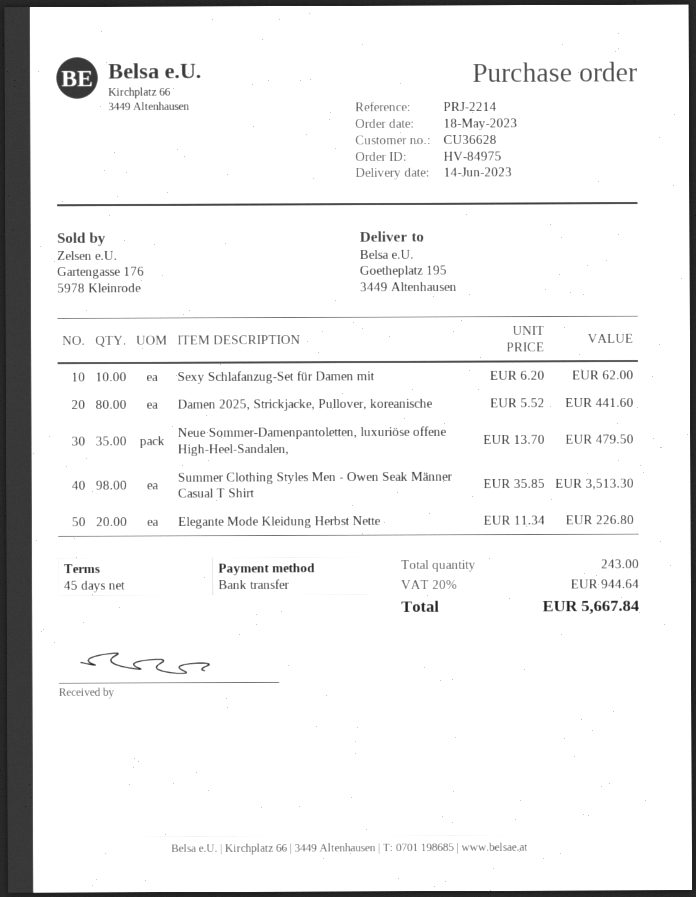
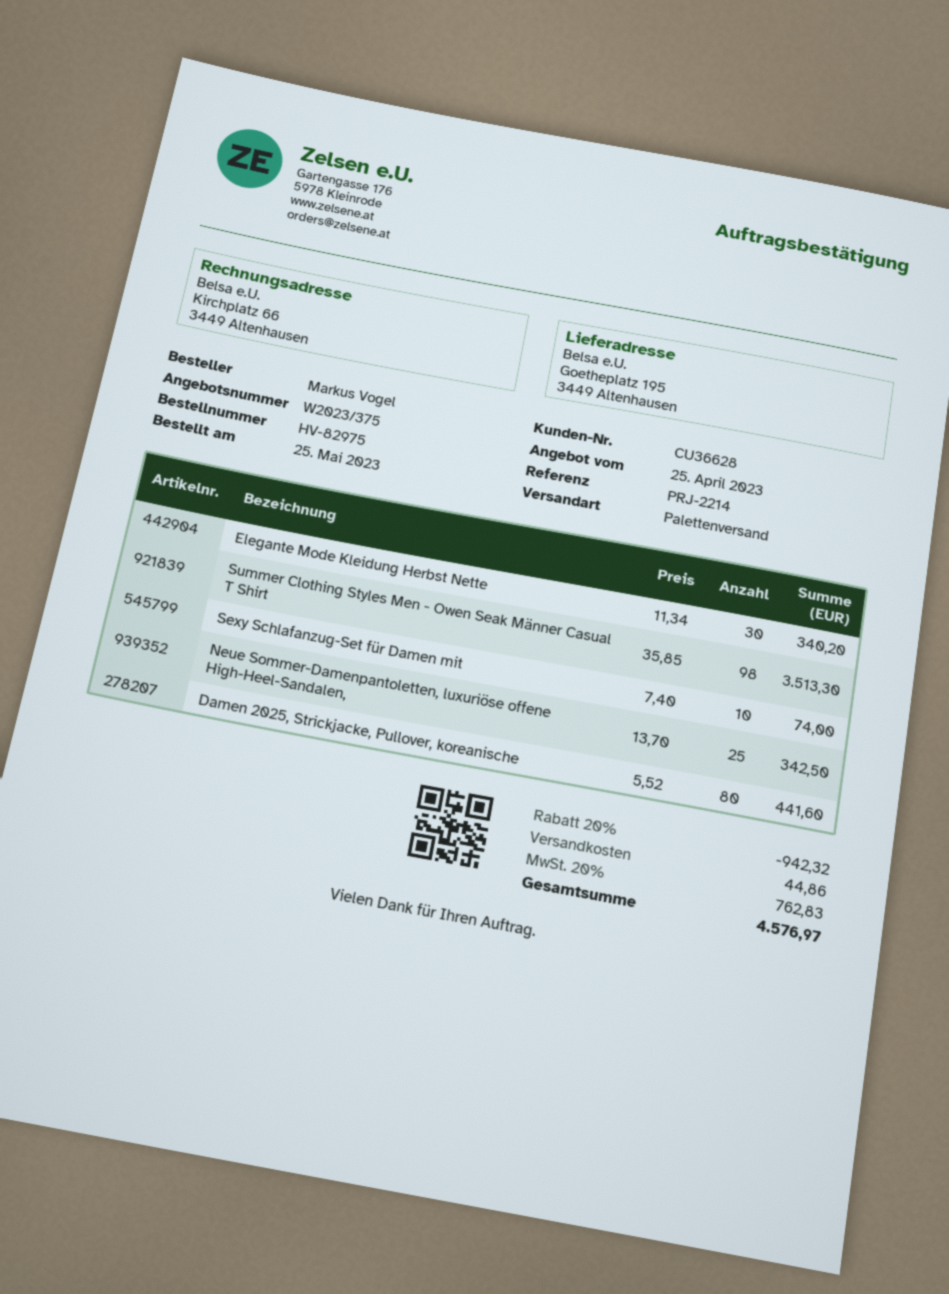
order number: HV-84975 -> HV-82975
order date: 2023-05-18 -> 2023-05-25
Sexy Schlafanzug-Set für Damen mit: 10 x 6.20 = 62.00 -> 10 x 7.40 = 74.00
Neue Sommer-Damenpantoletten, luxuriöse offene High-Heel-Sandalen,: 35 x 13.70 = 479.50 -> 25 x 13.70 = 342.50
Elegante Mode Kleidung Herbst Nette: 20 x 11.34 = 226.80 -> 30 x 11.34 = 340.20
discount: none -> 20% = 942.32
shipping: none -> 44.86
tax: 20% = 944.64 -> 20% = 762.83
total: 5667.84 -> 4576.97

